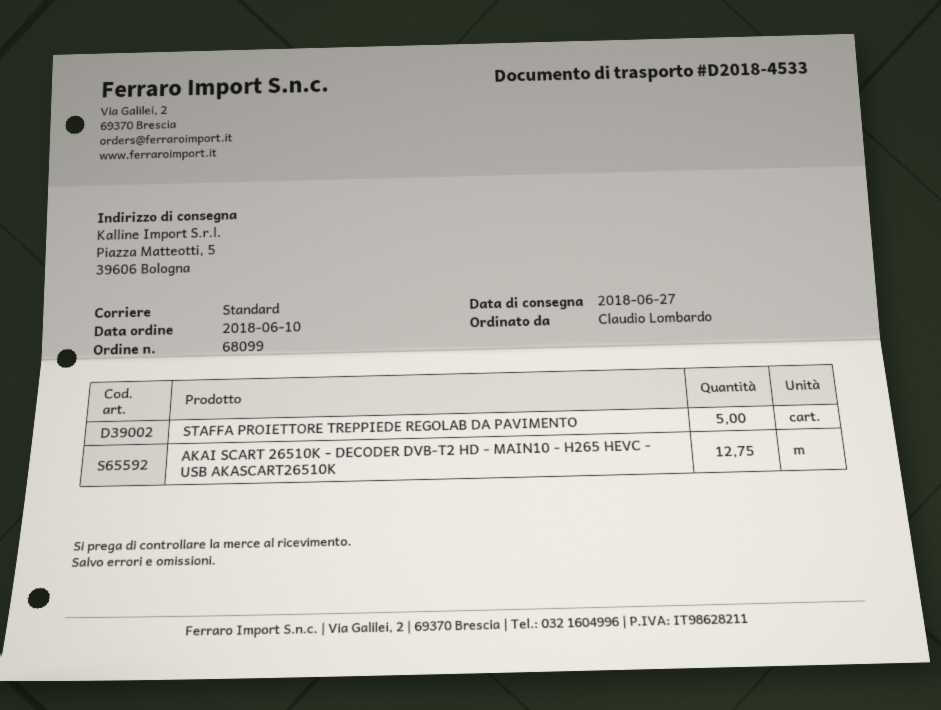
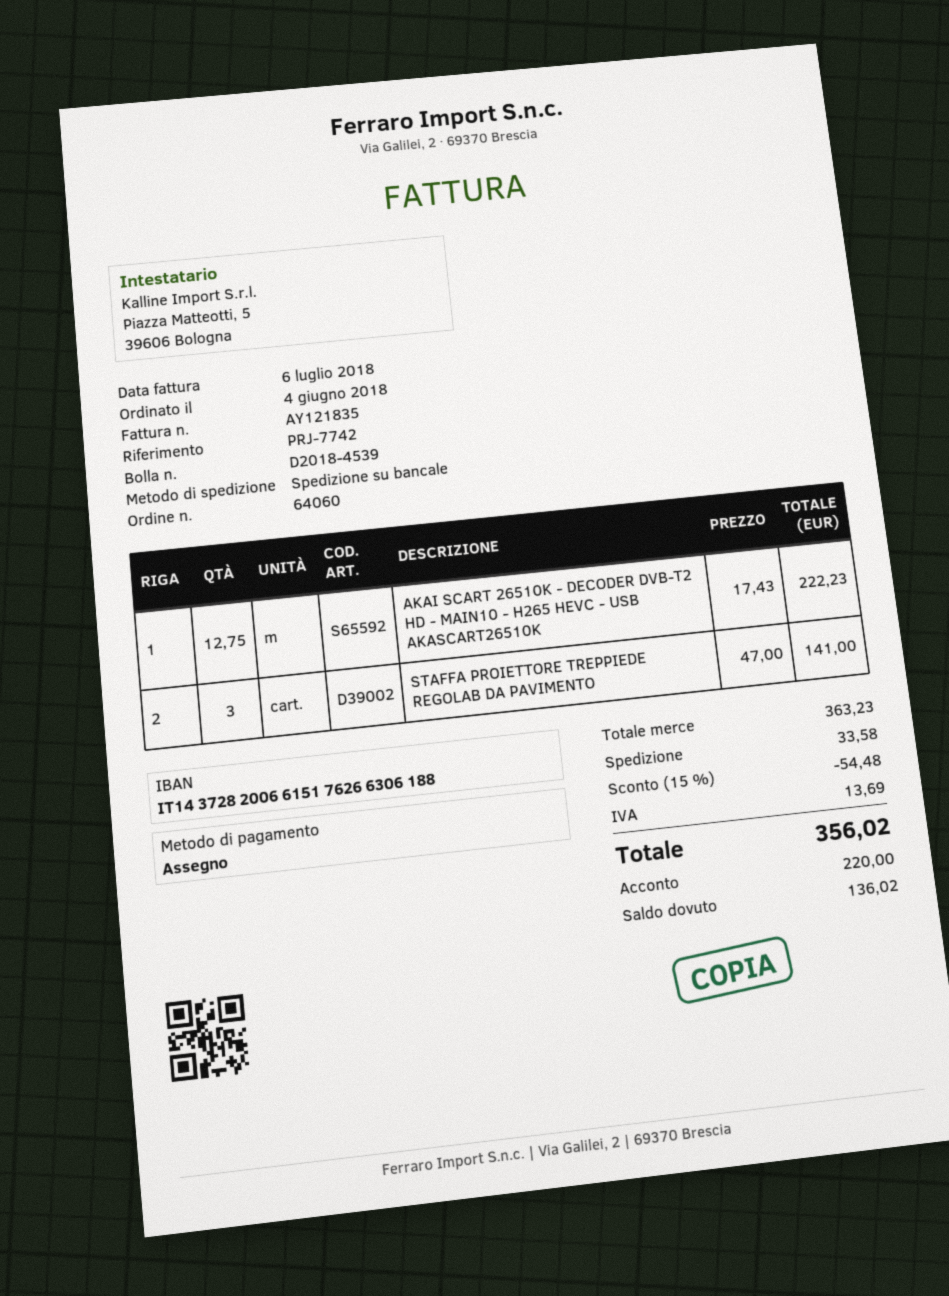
order number: 68099 -> 64060
order date: 2018-06-10 -> 2018-06-04
delivery note number: D2018-4533 -> D2018-4539
shipping method: standard -> pallet freight
STAFFA PROIETTORE TREPPIEDE REGOLAB DA PAVIMENTO: 5 -> 3

